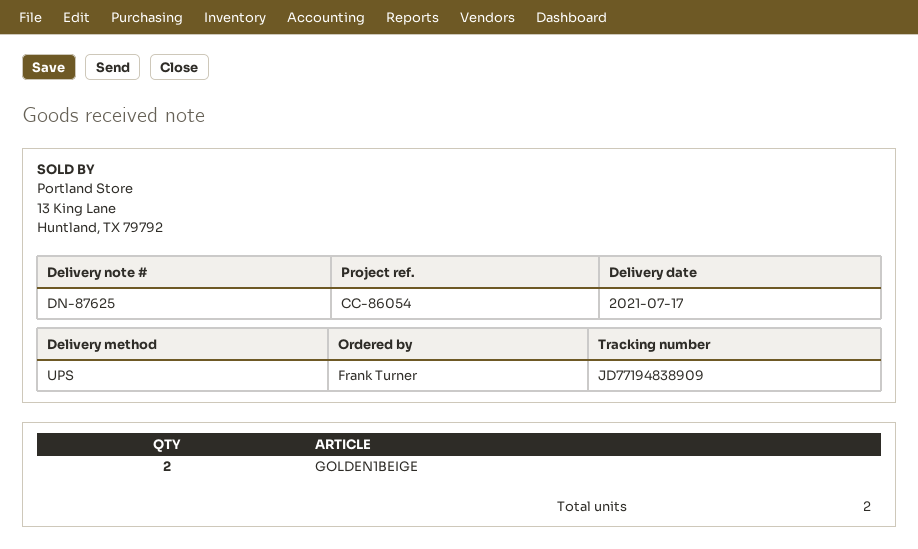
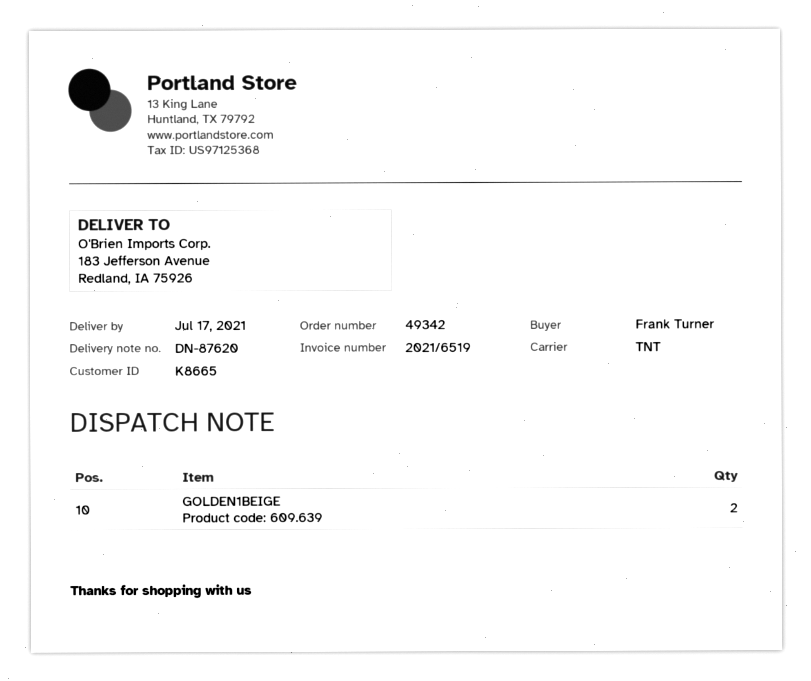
delivery note number: DN-87625 -> DN-87620
shipping method: UPS -> TNT

